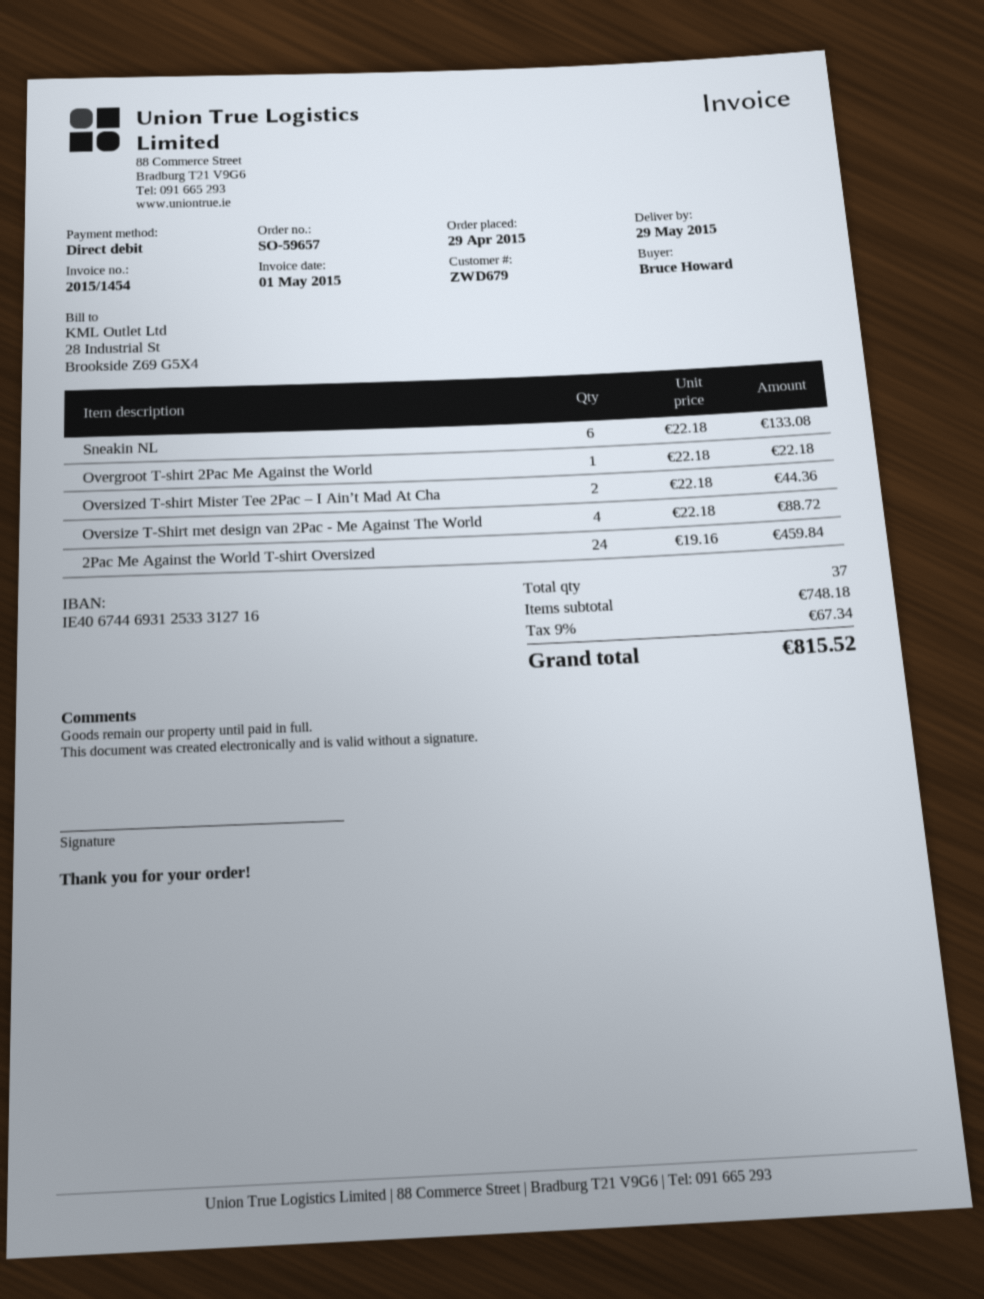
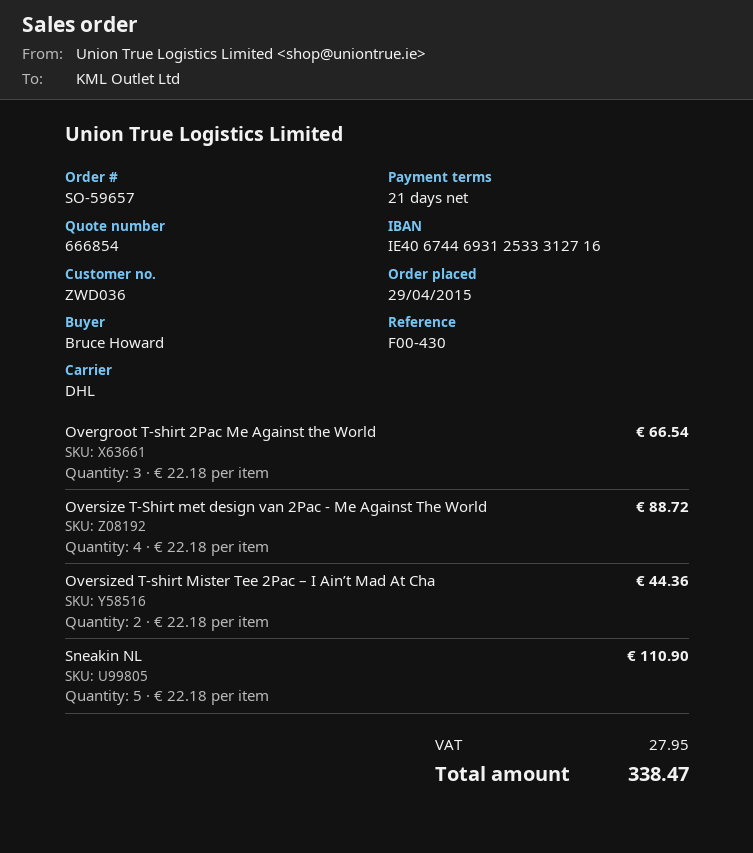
customer number: ZWD679 -> ZWD036
Sneakin NL: 6 x 22.18 = 133.08 -> 5 x 22.18 = 110.90
Overgroot T-shirt 2Pac Me Against the World: 1 x 22.18 = 22.18 -> 3 x 22.18 = 66.54
2Pac Me Against the World T-shirt Oversized: 24 x 19.16 = 459.84 -> none
tax: 67.34 -> 27.95
total: 815.52 -> 338.47

